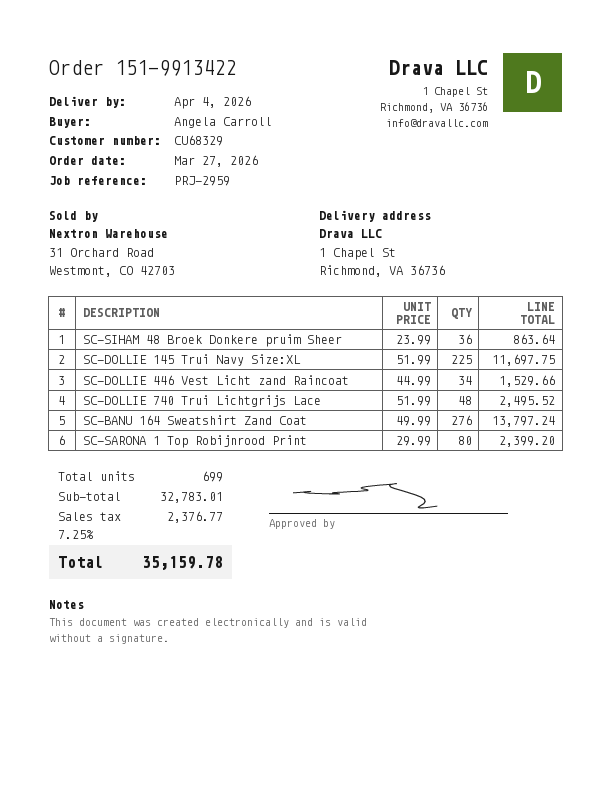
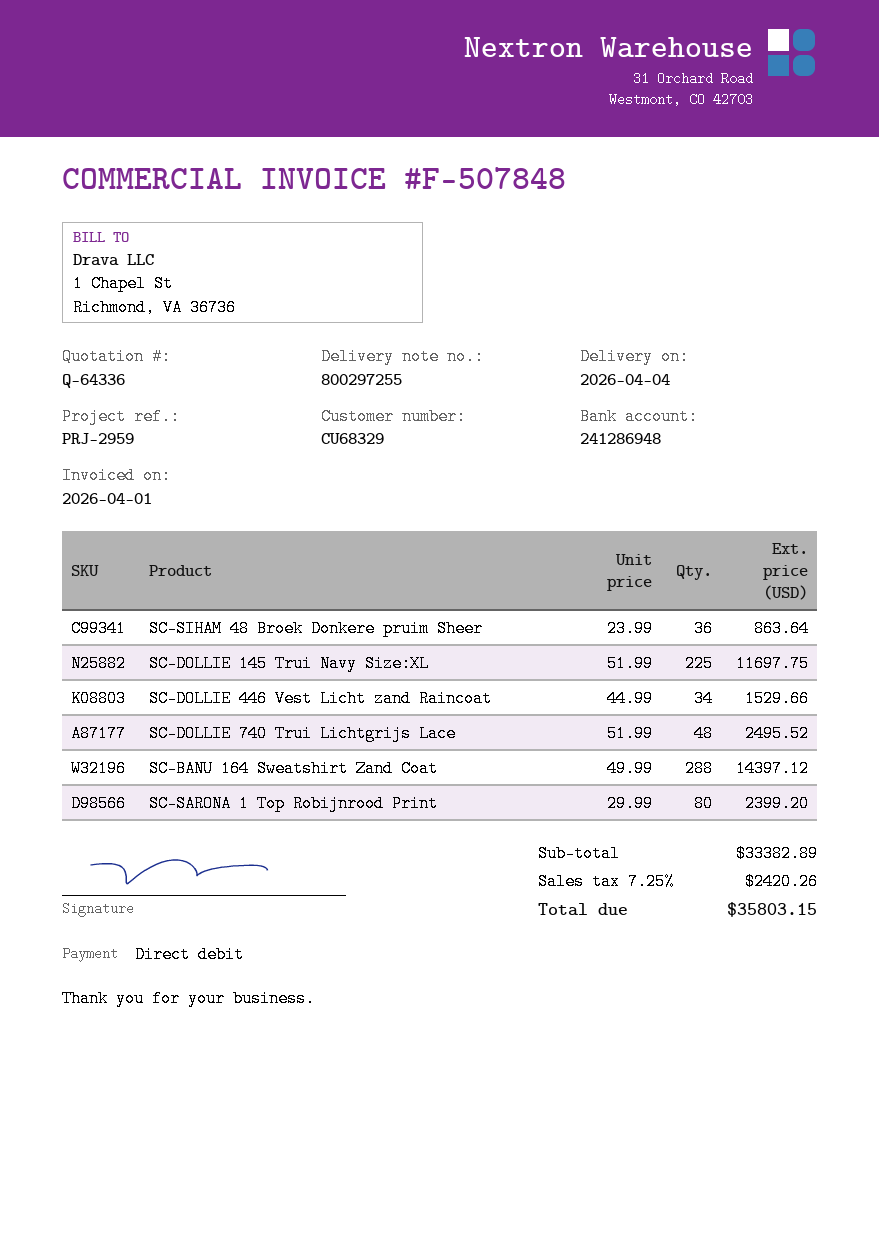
SC-BANU 164 Sweatshirt Zand Coat: 276 x 49.99 = 13797.24 -> 288 x 49.99 = 14397.12
subtotal: 32783.01 -> 33382.89
tax: 7.25% = 2376.77 -> 7.25% = 2420.26
total: 35159.78 -> 35803.15

